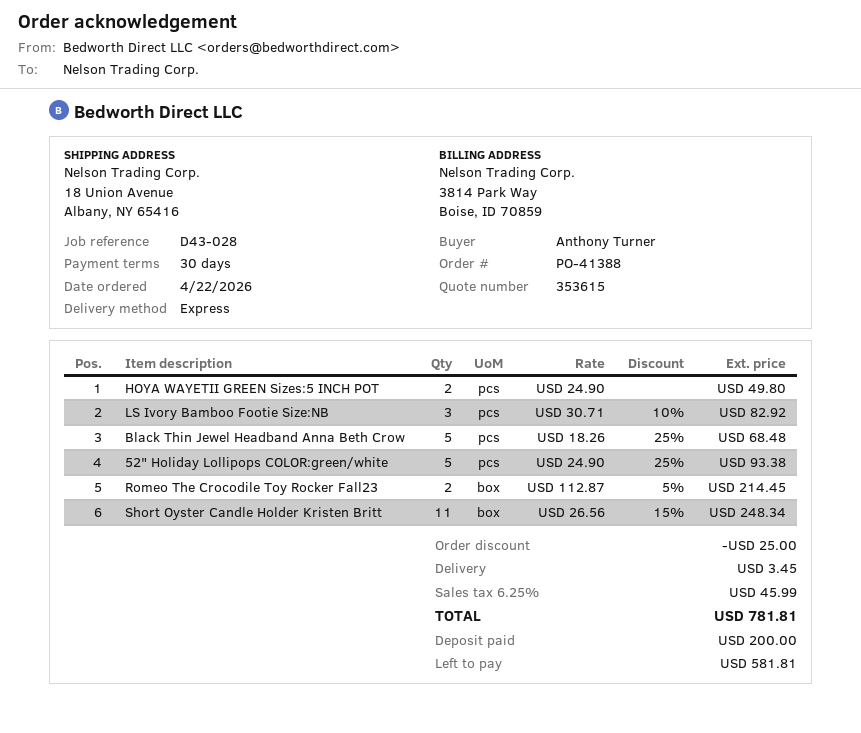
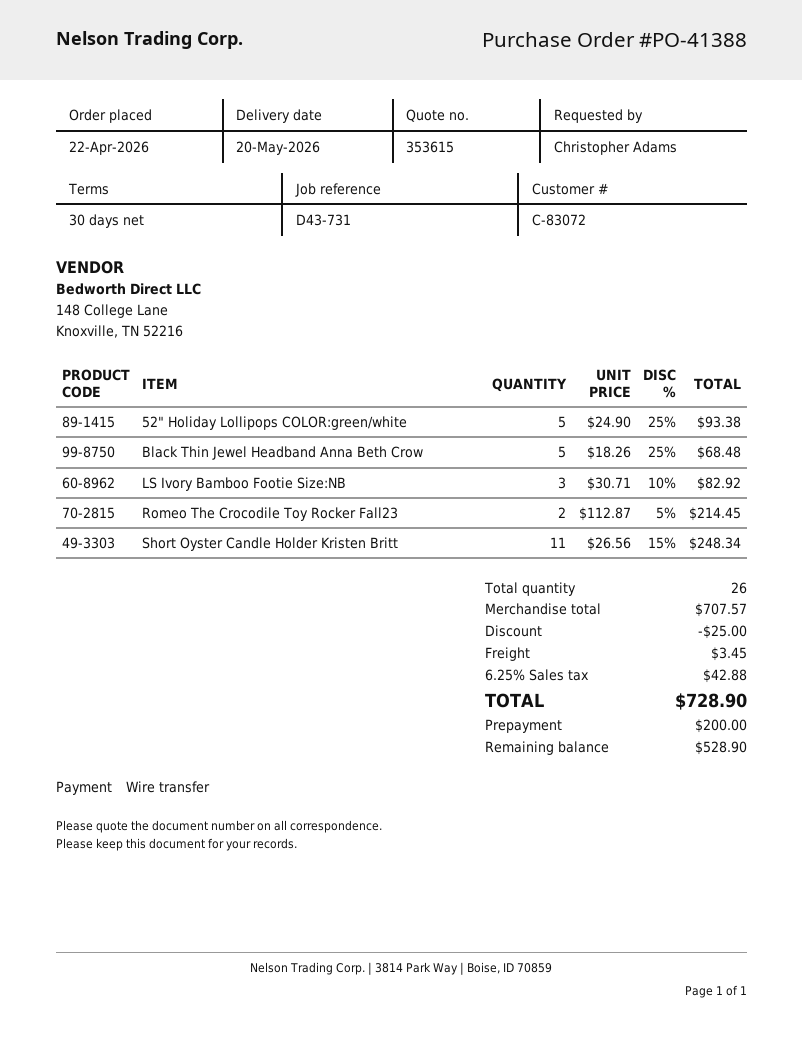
reference: D43-028 -> D43-731
ordered by: Anthony Turner -> Christopher Adams
HOYA WAYETII GREEN Sizes:5 INCH POT: 2 x 24.90 = 49.80 -> none
tax: 6.25% = 45.99 -> 6.25% = 42.88
total: 781.81 -> 728.90
balance: 581.81 -> 528.90

